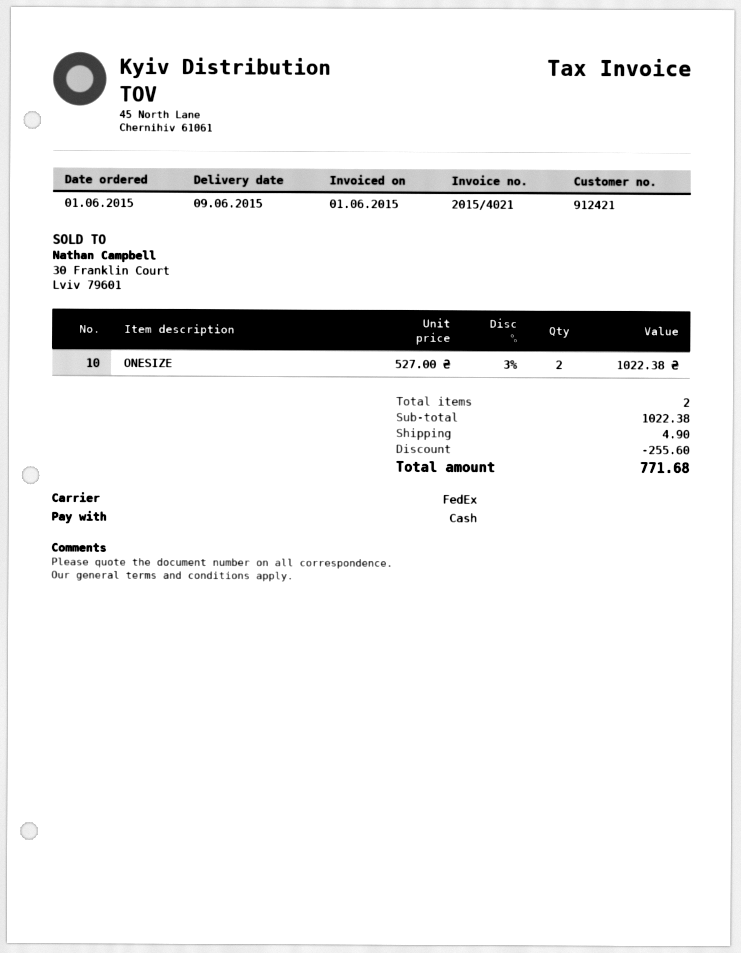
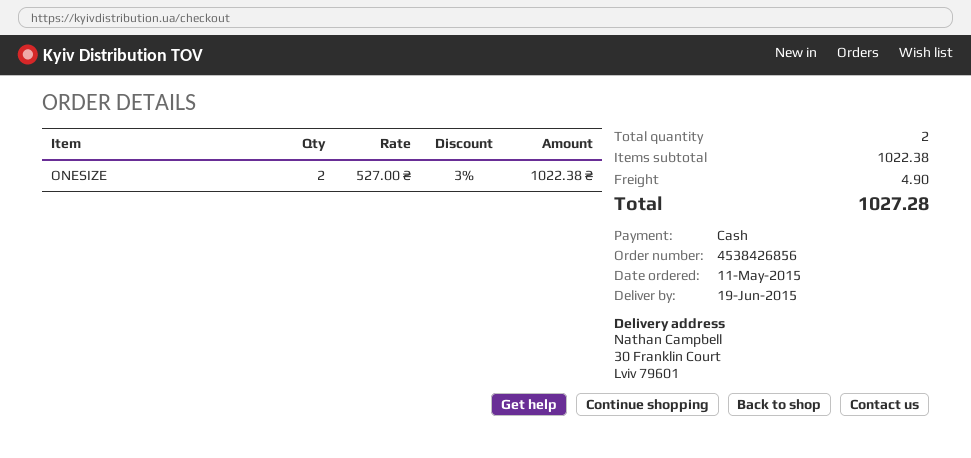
order date: 2015-06-01 -> 2015-05-11
delivery date: 2015-06-09 -> 2015-06-19
discount: 255.60 -> none
total: 771.68 -> 1027.28

